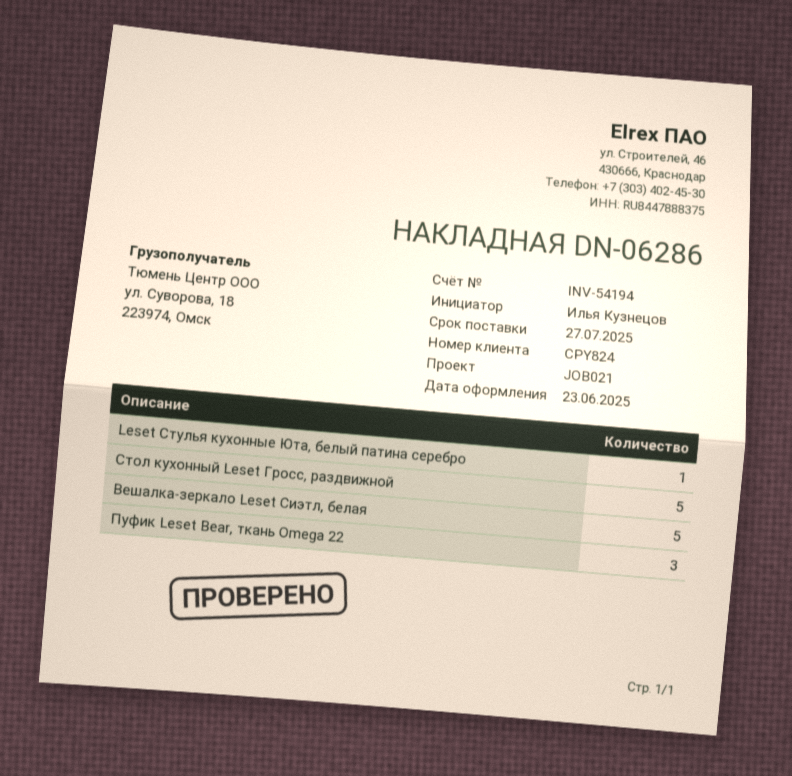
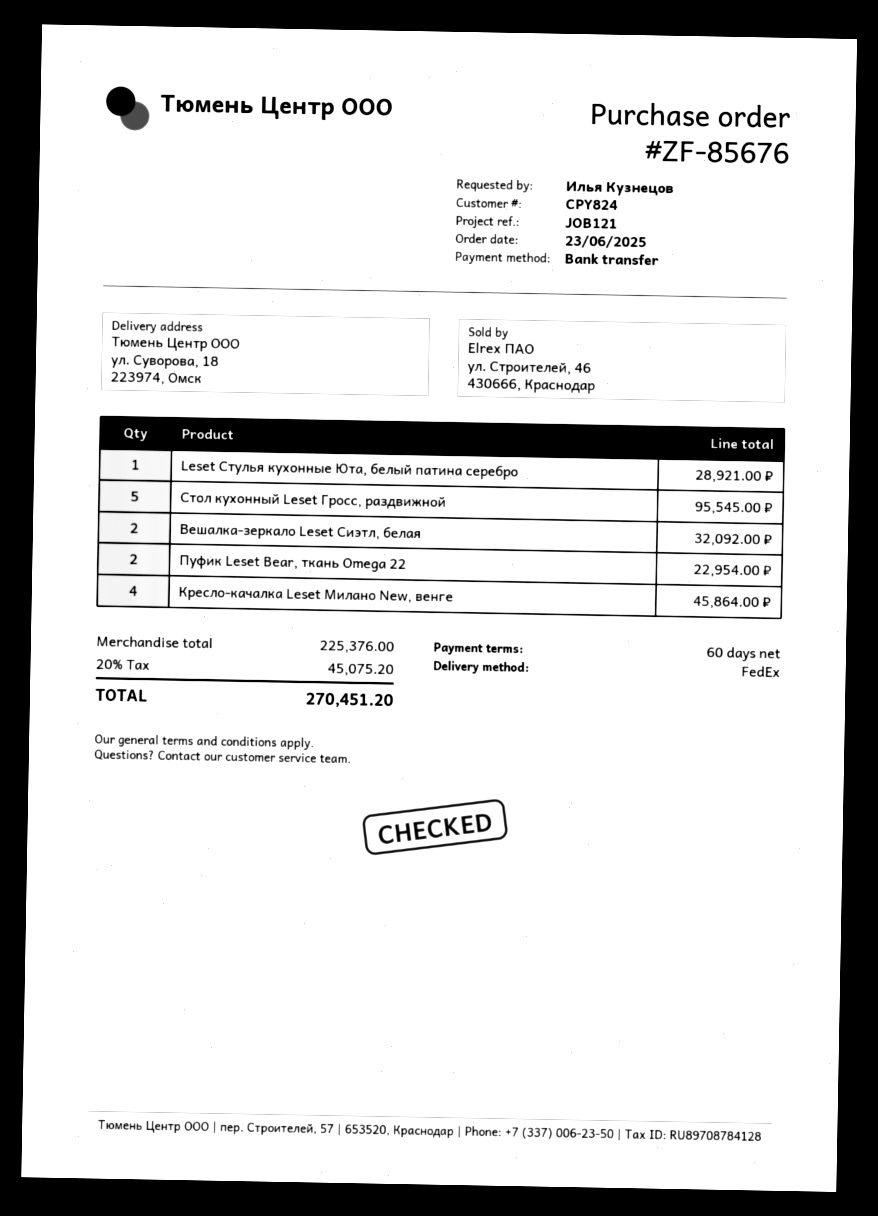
reference: JOB021 -> JOB121
Вешалка-зеркало Leset Сиэтл, белая: 5 -> 2
Пуфик Leset Bear, ткань Omega 22: 3 -> 2
Кресло-качалка Leset Милано New, венге: none -> 4

